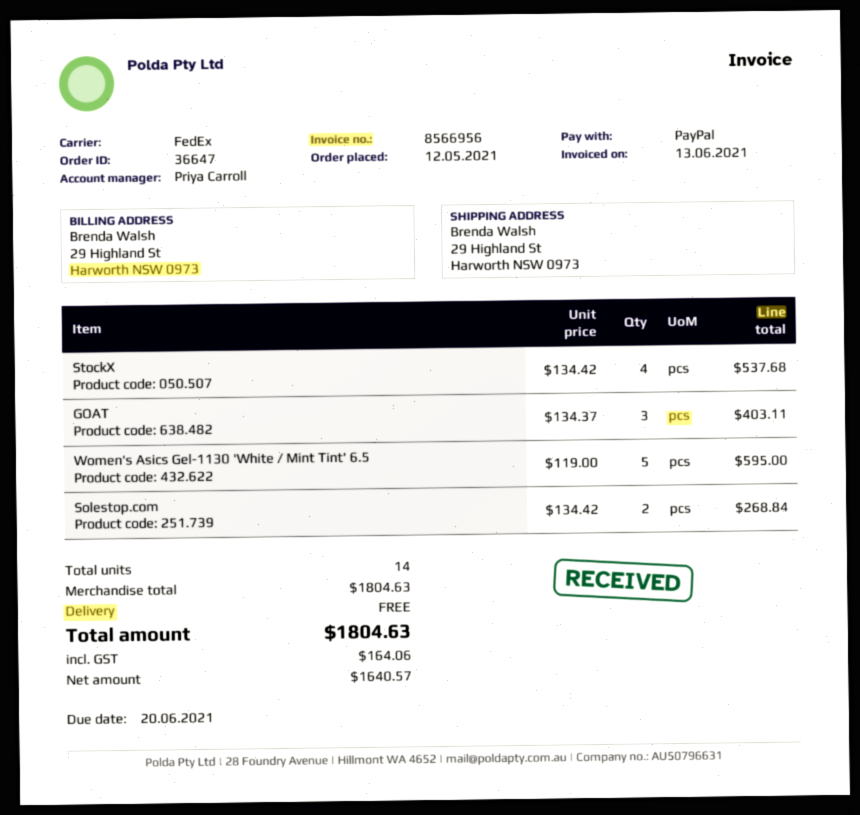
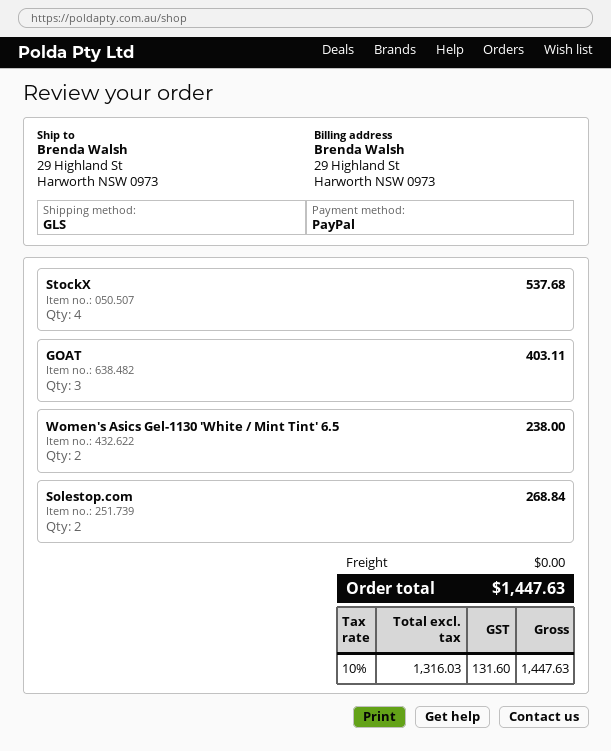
shipping method: FedEx -> GLS
Women's Asics Gel-1130 'White / Mint Tint' 6.5: 5 for 595.00 -> 2 for 238.00
net: 1640.57 -> 1316.03
tax: 164.06 -> 131.60
total: 1804.63 -> 1447.63

